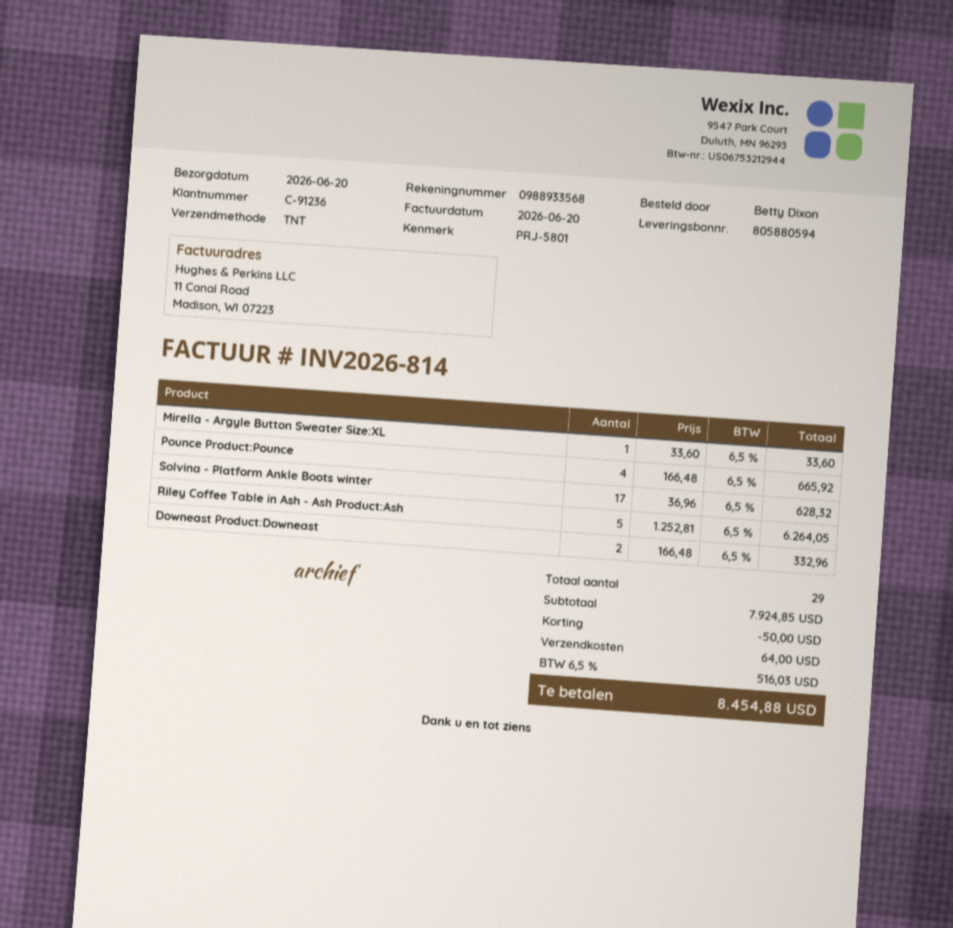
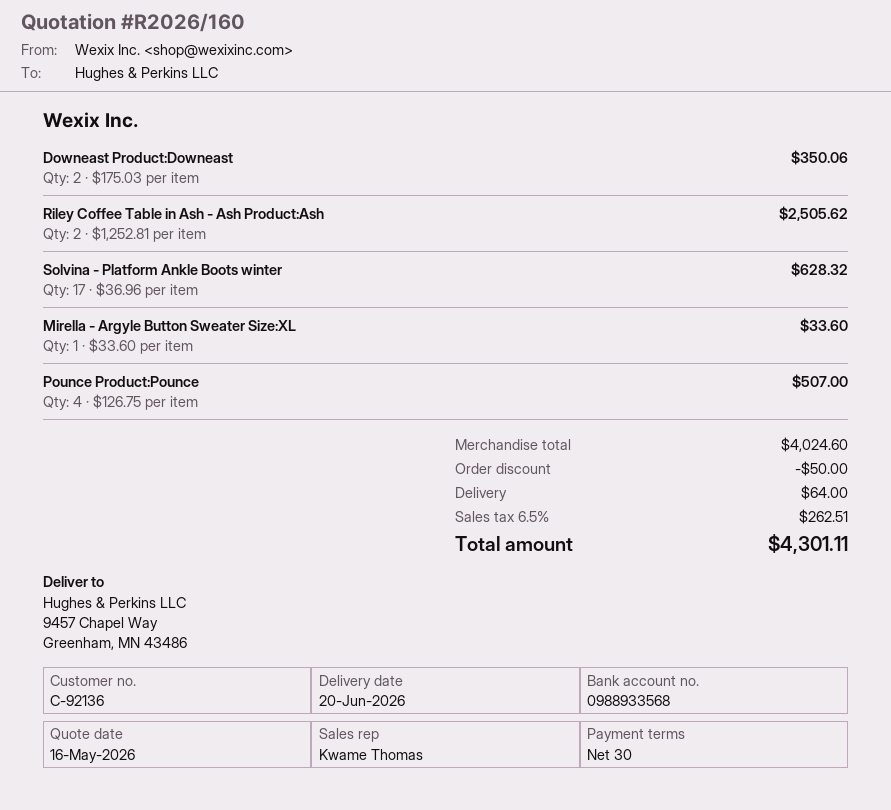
customer number: C-91236 -> C-92136
Pounce Product:Pounce: 4 x 166.48 = 665.92 -> 4 x 126.75 = 507.00
Riley Coffee Table in Ash - Ash Product:Ash: 5 x 1252.81 = 6264.05 -> 2 x 1252.81 = 2505.62
Downeast Product:Downeast: 2 x 166.48 = 332.96 -> 2 x 175.03 = 350.06
subtotal: 7924.85 -> 4024.60
tax: 6.5% = 516.03 -> 6.5% = 262.51
total: 8454.88 -> 4301.11

